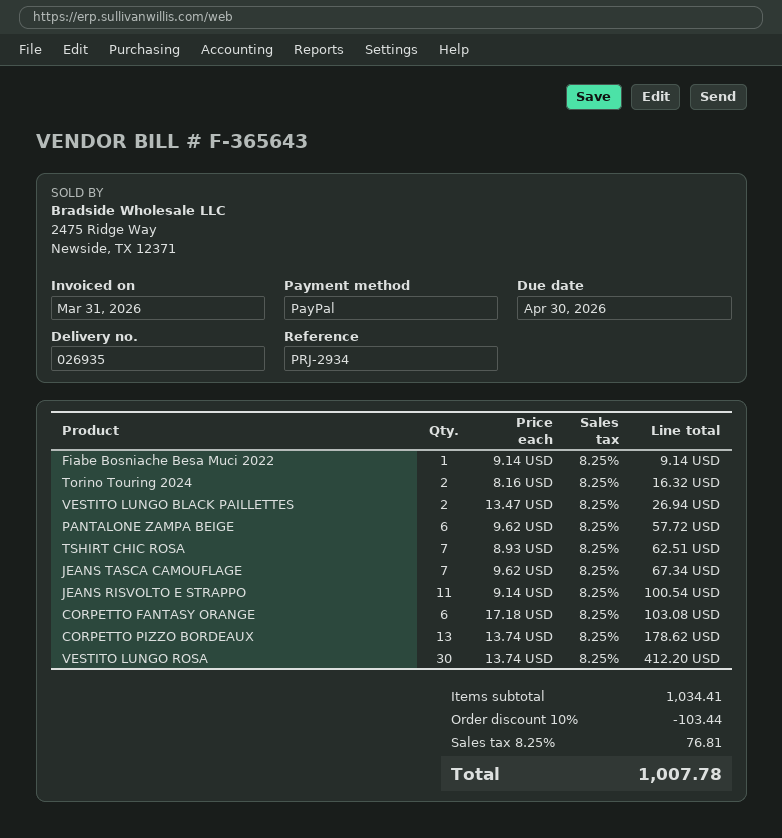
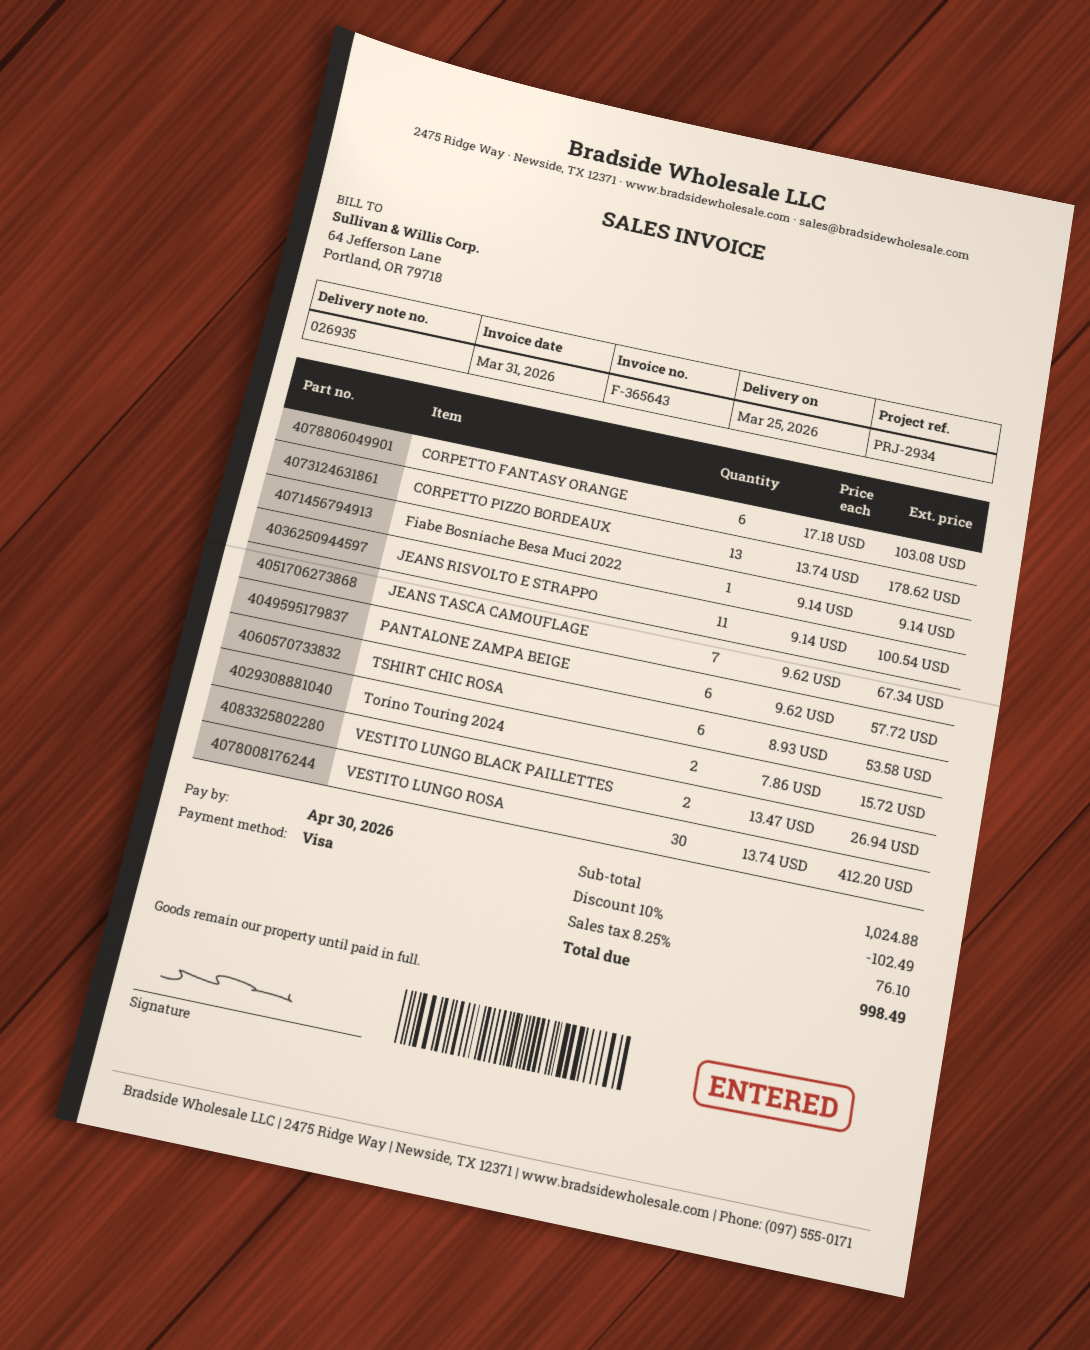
payment method: PayPal -> Visa
Torino Touring 2024: 2 x 8.16 = 16.32 -> 2 x 7.86 = 15.72
TSHIRT CHIC ROSA: 7 x 8.93 = 62.51 -> 6 x 8.93 = 53.58
subtotal: 1034.41 -> 1024.88
discount: 10% = 103.44 -> 10% = 102.49
tax: 8.25% = 76.81 -> 8.25% = 76.10
total: 1007.78 -> 998.49

